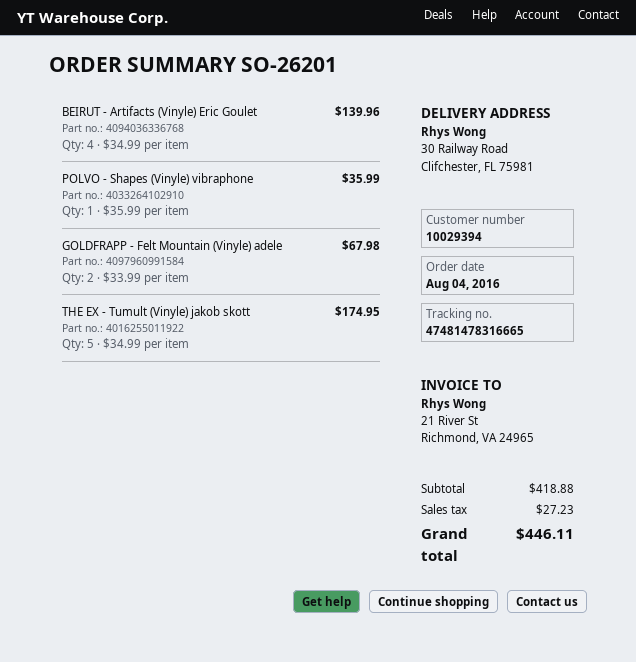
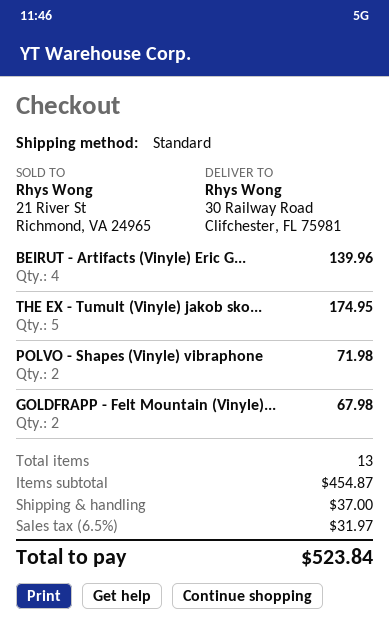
POLVO - Shapes (Vinyle) vibraphone: 1 for 35.99 -> 2 for 71.98
subtotal: 418.88 -> 454.87
shipping: none -> 37.00
tax: 27.23 -> 31.97
total: 446.11 -> 523.84

